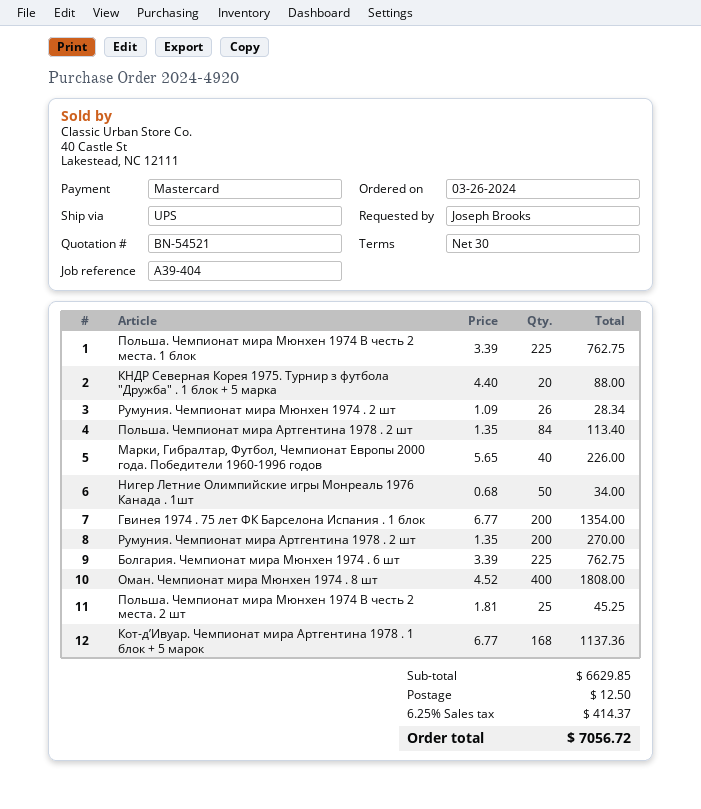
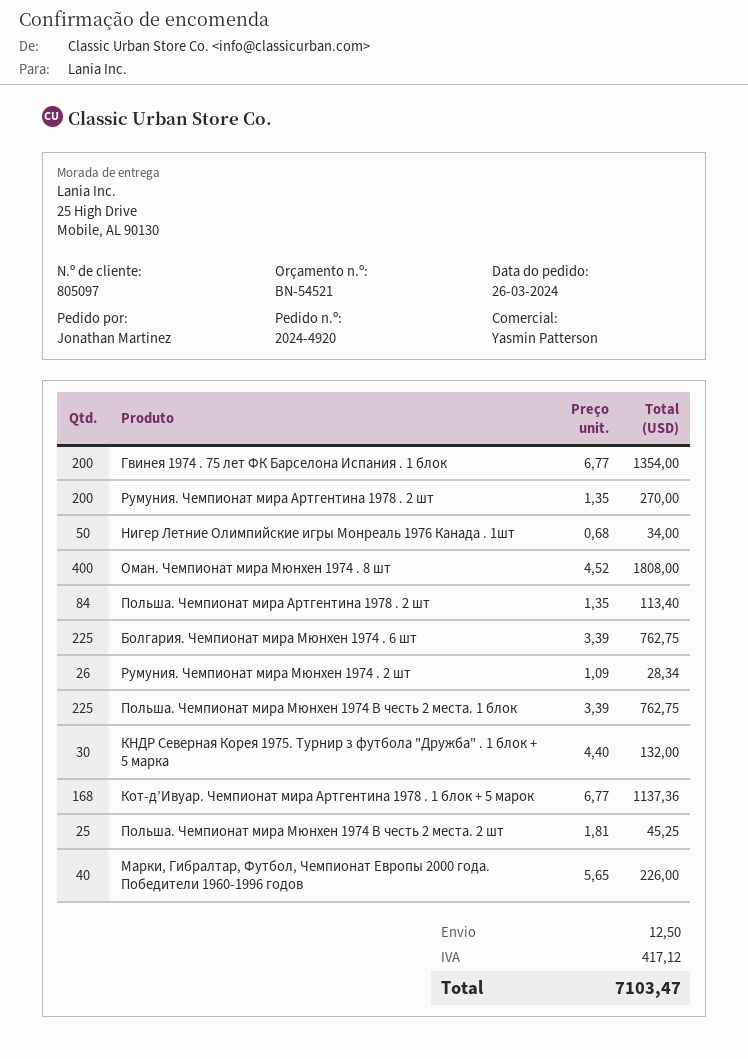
ordered by: Joseph Brooks -> Jonathan Martinez
КНДР Северная Корея 1975. Турнир з футбола "Дружба" . 1 блок + 5 марка: 20 x 4.40 = 88.00 -> 30 x 4.40 = 132.00
tax: 414.37 -> 417.12
total: 7056.72 -> 7103.47

